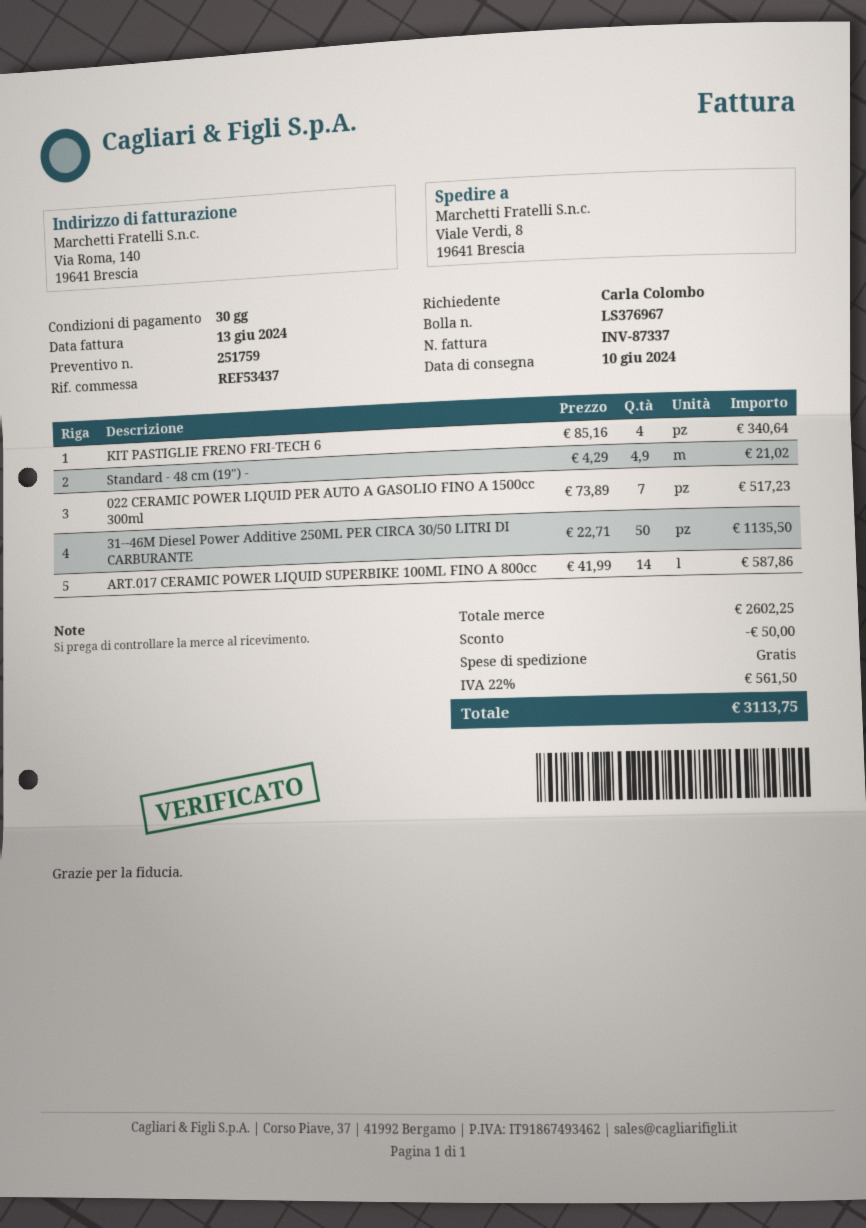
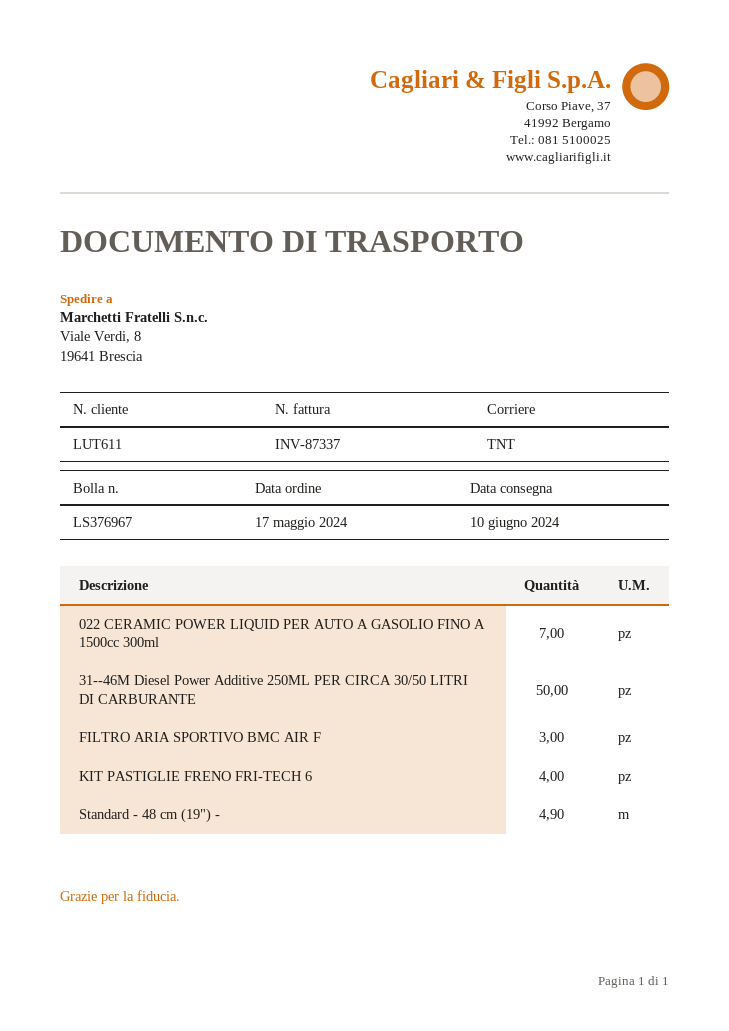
ART.017 CERAMIC POWER LIQUID SUPERBIKE 100ML FINO A 800cc: 14 -> none
FILTRO ARIA SPORTIVO BMC AIR F: none -> 3

